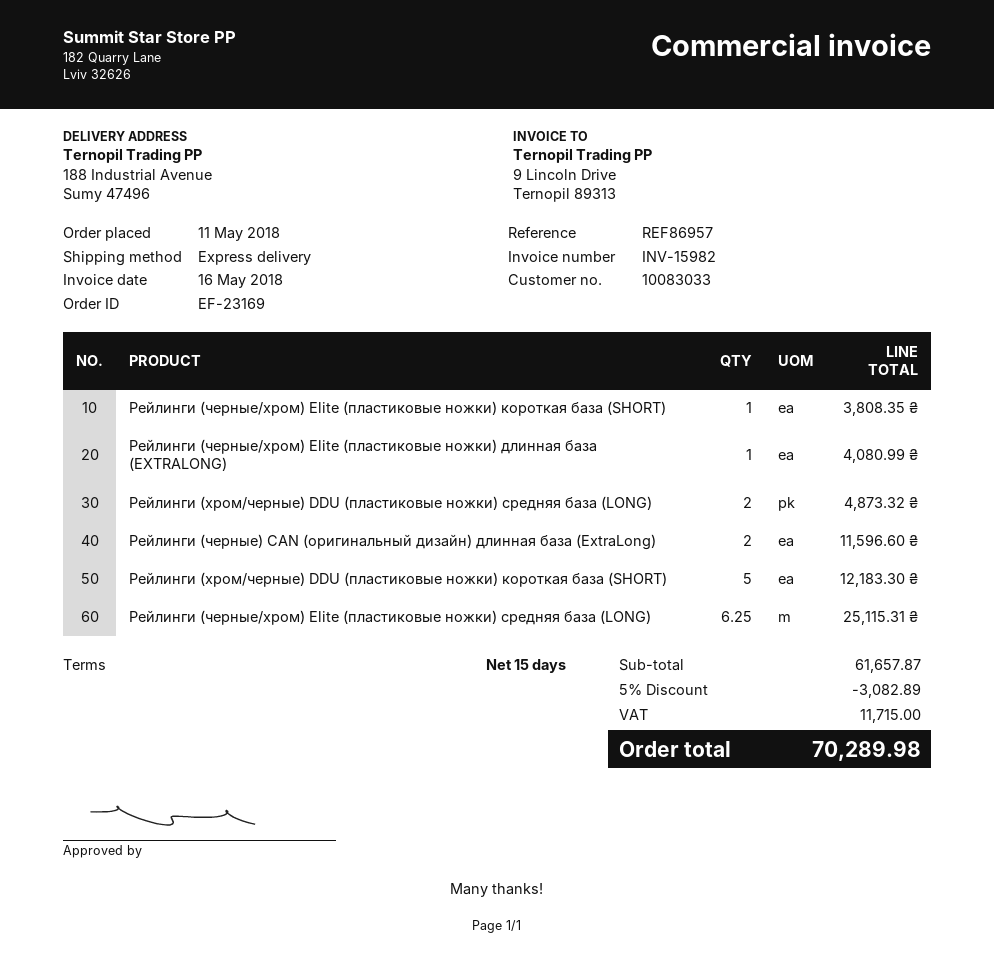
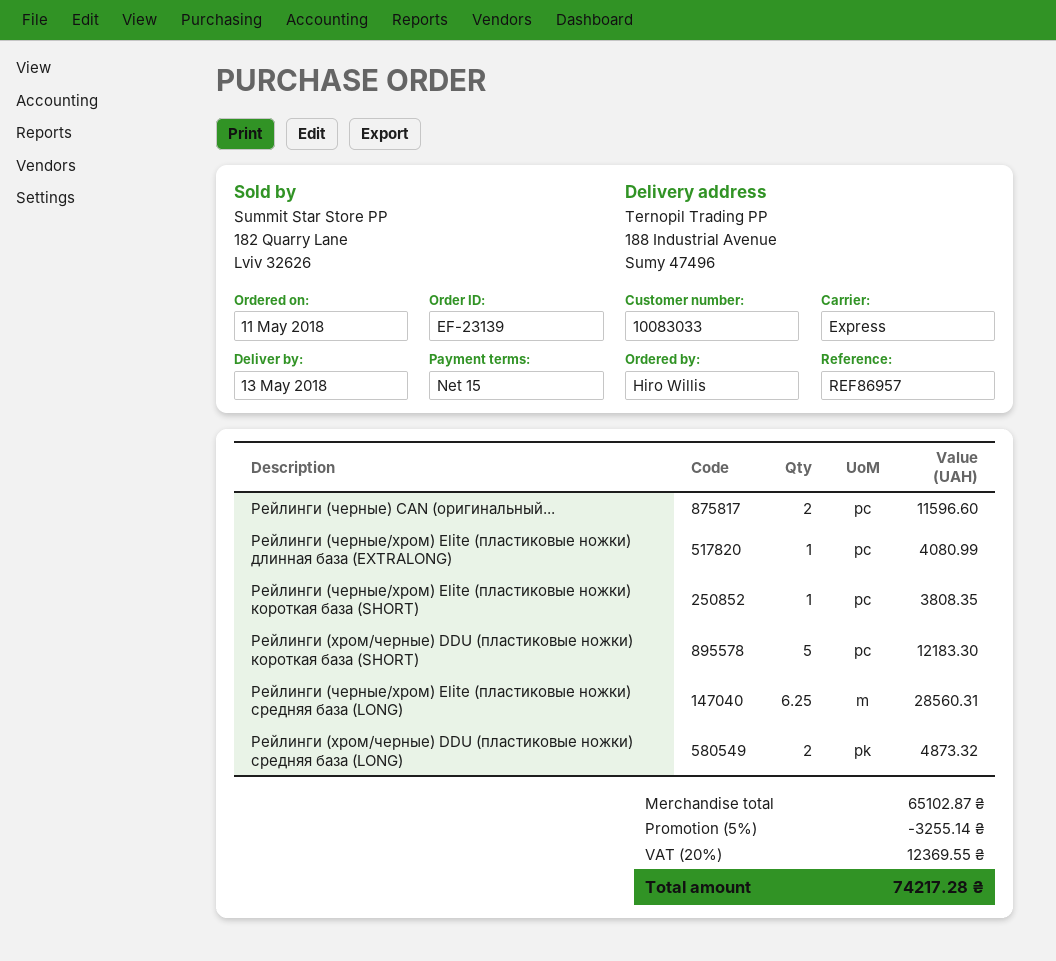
order number: EF-23169 -> EF-23139
Рейлинги (черные/хром) Elite (пластиковые ножки) средняя база (LONG): 6.25 for 25115.31 -> 6.25 for 28560.31
subtotal: 61657.87 -> 65102.87
discount: 5% = 3082.89 -> 5% = 3255.14
tax: 11715.00 -> 12369.55
total: 70289.98 -> 74217.28

